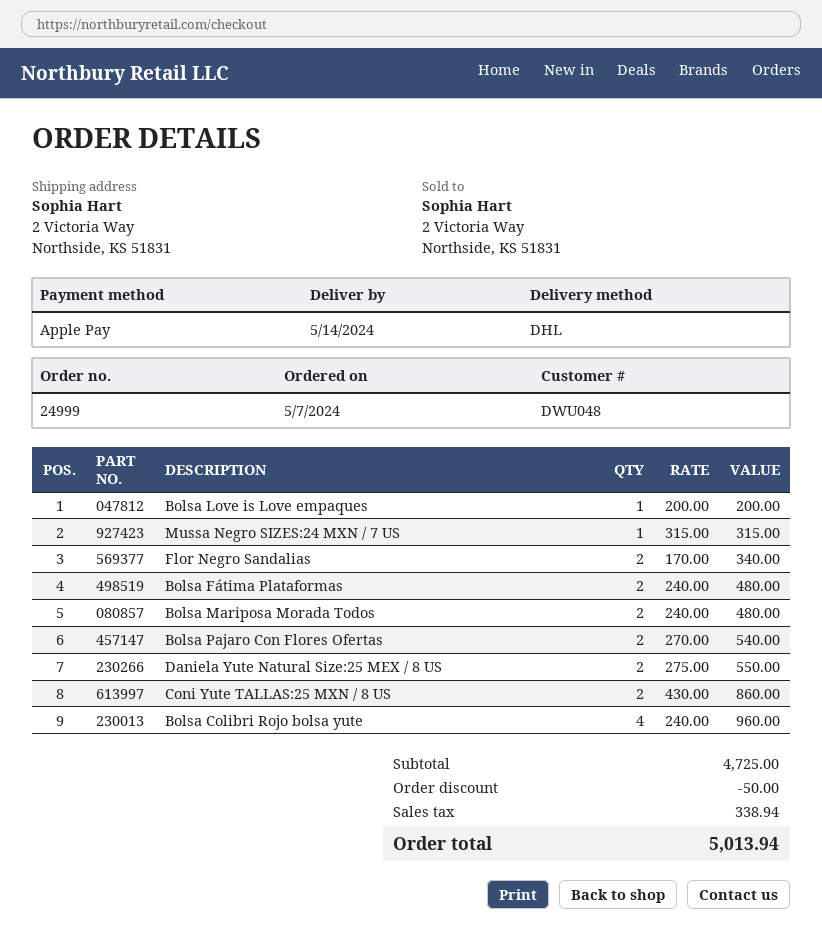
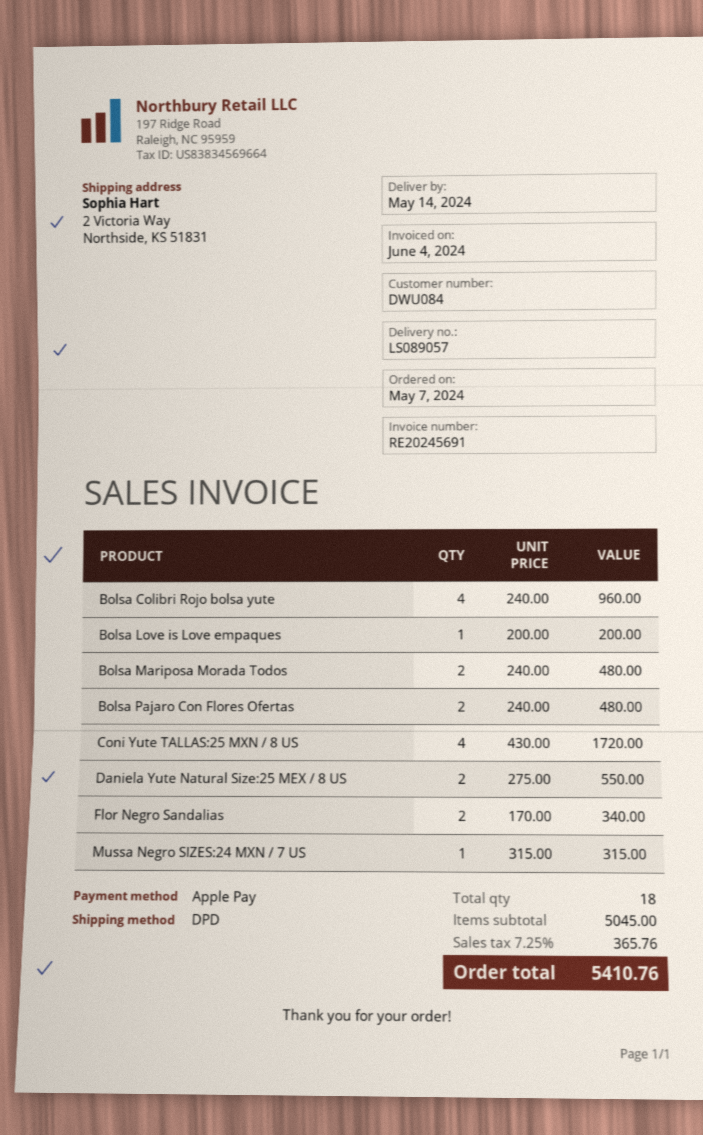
customer number: DWU048 -> DWU084
shipping method: DHL -> DPD
Bolsa Fátima Plataformas: 2 x 240.00 = 480.00 -> none
Bolsa Pajaro Con Flores Ofertas: 2 x 270.00 = 540.00 -> 2 x 240.00 = 480.00
Coni Yute TALLAS:25 MXN / 8 US: 2 x 430.00 = 860.00 -> 4 x 430.00 = 1720.00
subtotal: 4725.00 -> 5045.00
discount: 50.00 -> none
tax: 338.94 -> 365.76
total: 5013.94 -> 5410.76

